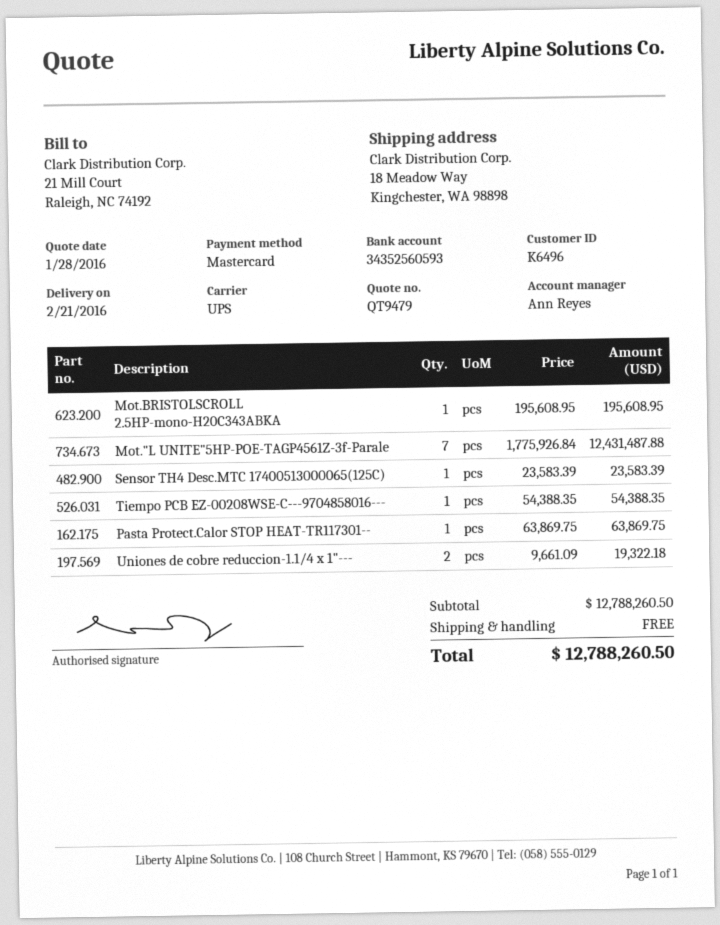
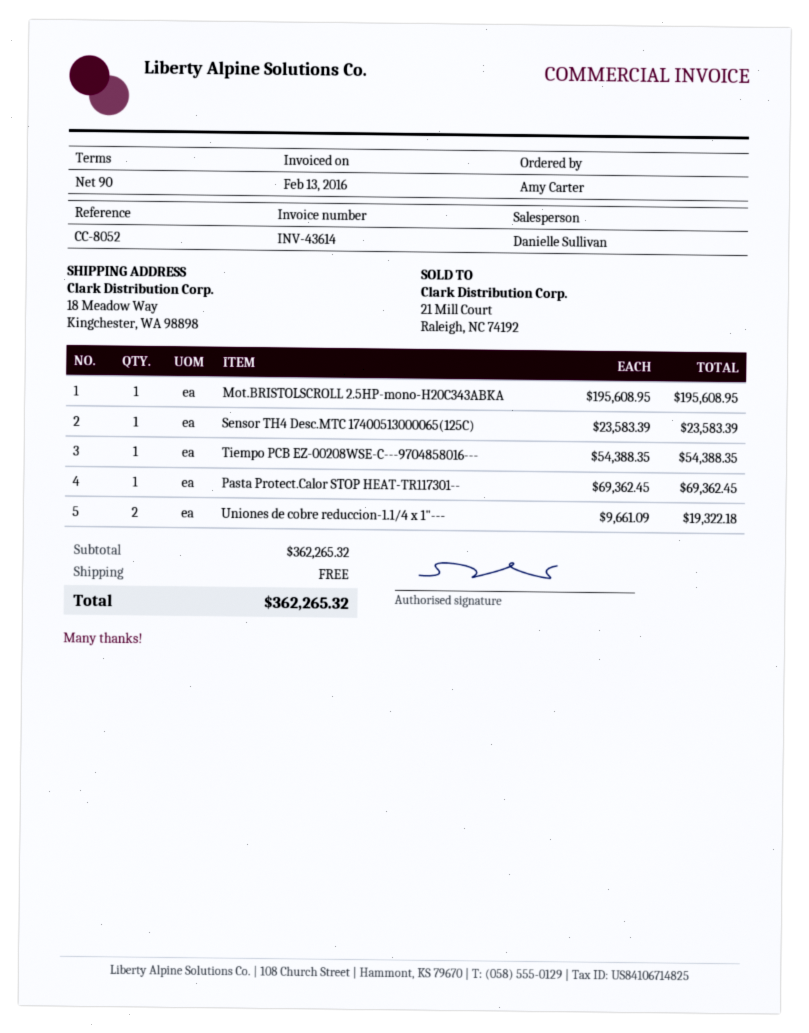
sales rep: Ann Reyes -> Danielle Sullivan
Mot."L UNITE"5HP-POE-TAGP4561Z-3f-Parale: 7 x 1775926.84 = 12431487.88 -> none
Pasta Protect.Calor STOP HEAT-TR117301--: 1 x 63869.75 = 63869.75 -> 1 x 69362.45 = 69362.45
subtotal: 12788260.50 -> 362265.32
total: 12788260.50 -> 362265.32

